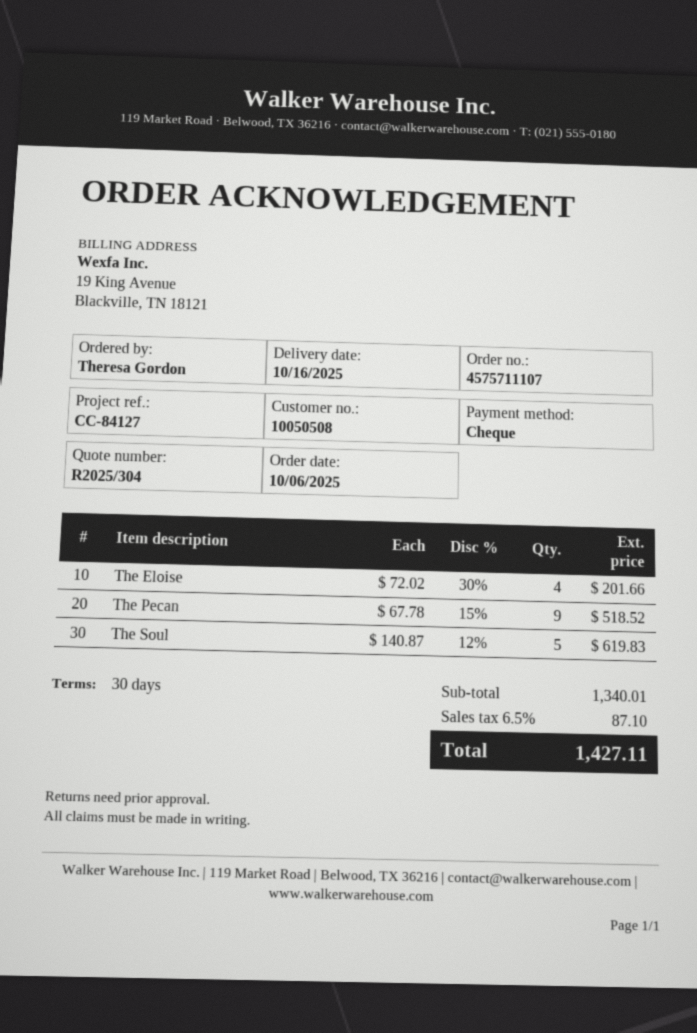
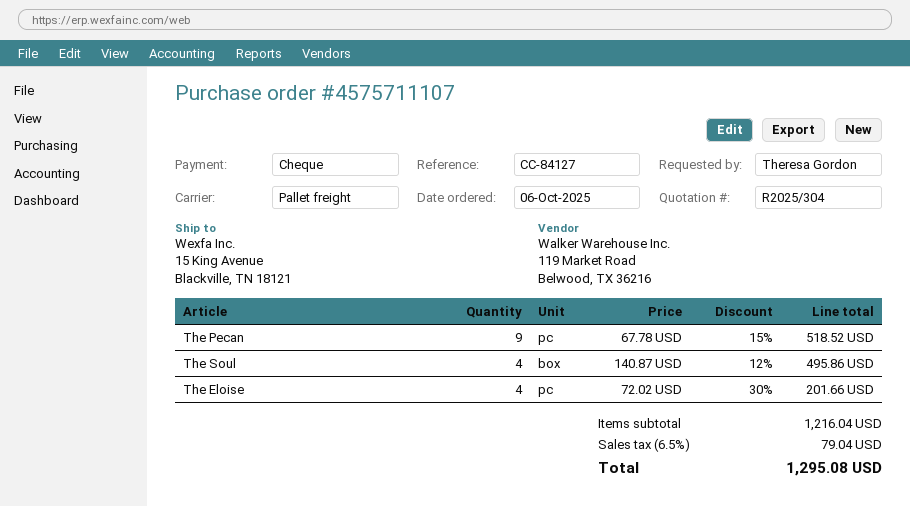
The Soul: 5 x 140.87 - 12% = 619.83 -> 4 x 140.87 - 12% = 495.86
subtotal: 1340.01 -> 1216.04
tax: 6.5% = 87.10 -> 6.5% = 79.04
total: 1427.11 -> 1295.08

